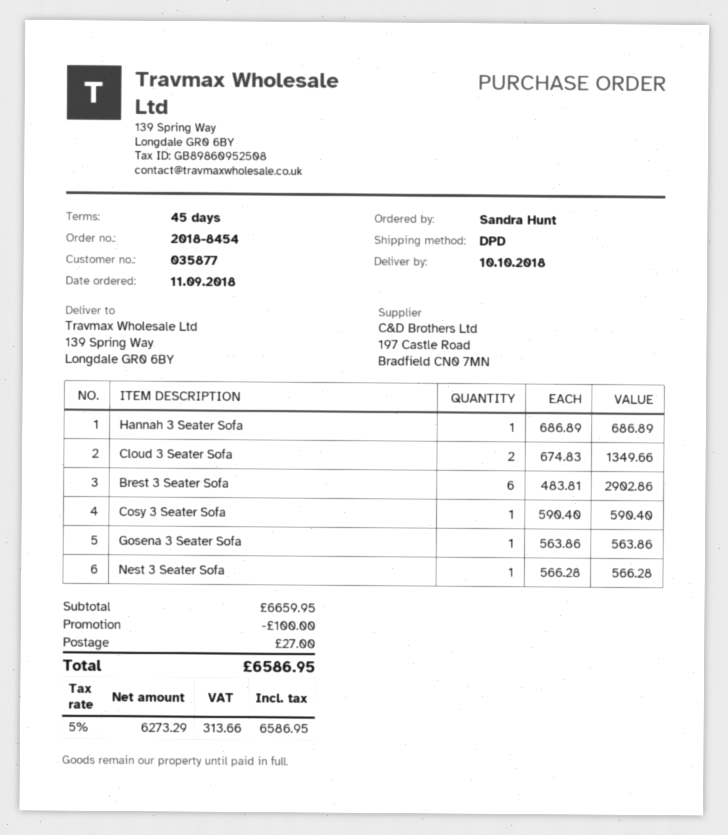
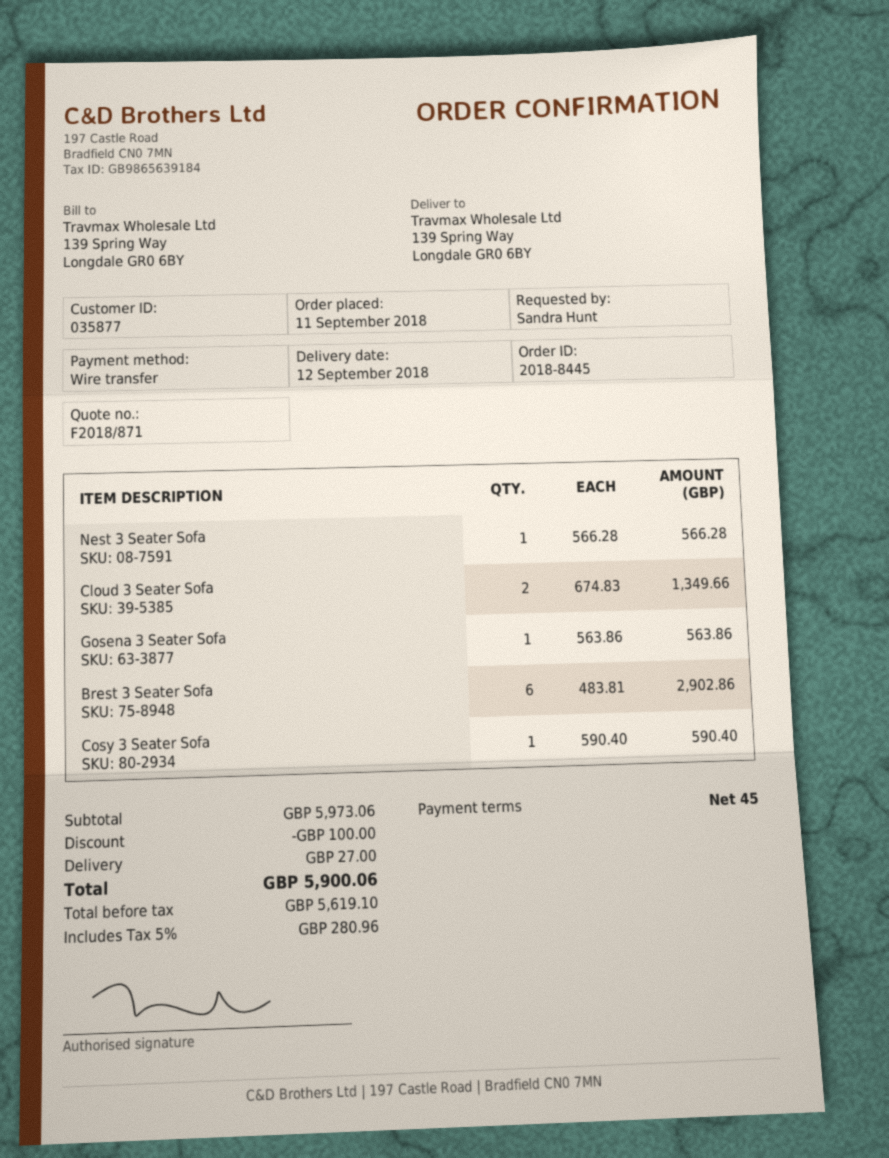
order number: 2018-8454 -> 2018-8445
delivery date: 2018-10-10 -> 2018-09-12
Hannah 3 Seater Sofa: 1 x 686.89 = 686.89 -> none
subtotal: 6659.95 -> 5973.06
net: 6273.29 -> 5619.10
tax: 5% = 313.66 -> 5% = 280.96
total: 6586.95 -> 5900.06

